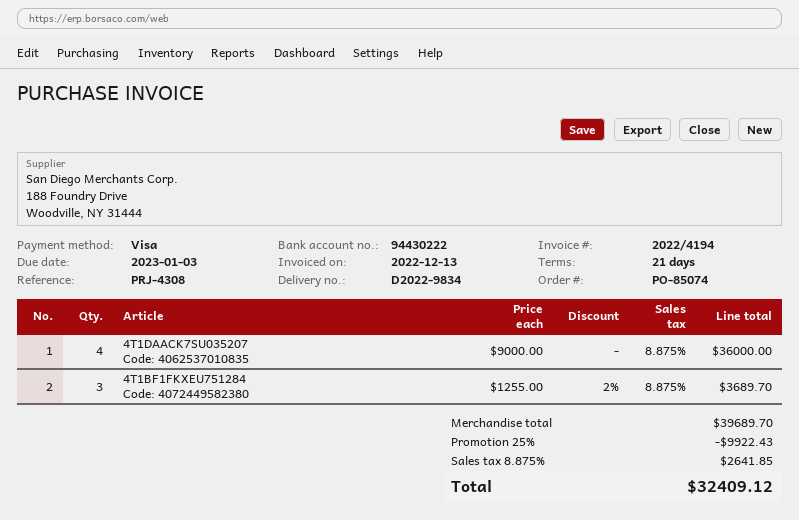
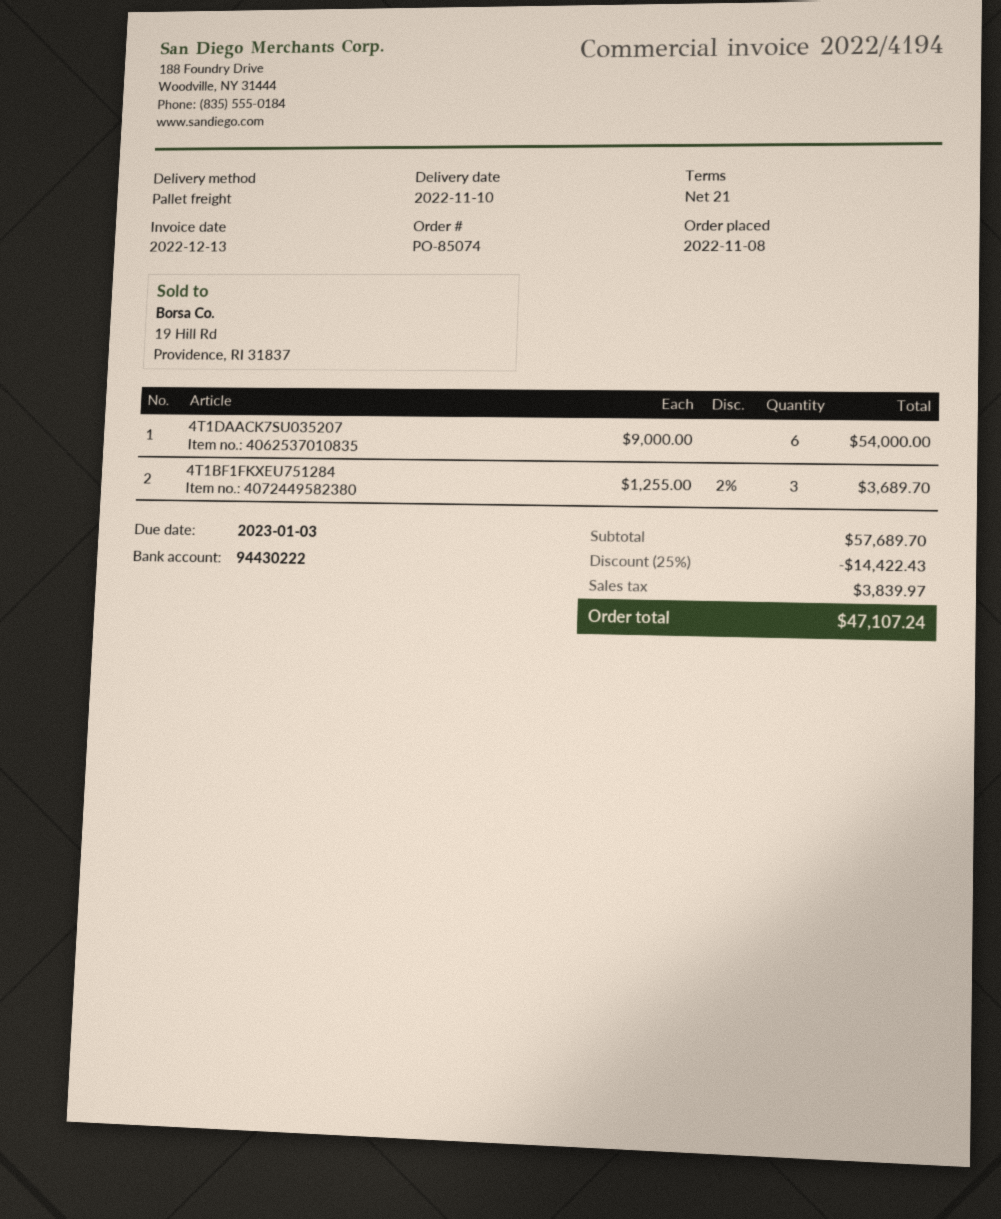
4T1DAACK7SU035207: 4 x 9000.00 = 36000.00 -> 6 x 9000.00 = 54000.00
subtotal: 39689.70 -> 57689.70
discount: 25% = 9922.43 -> 25% = 14422.43
tax: 2641.85 -> 3839.97
total: 32409.12 -> 47107.24

